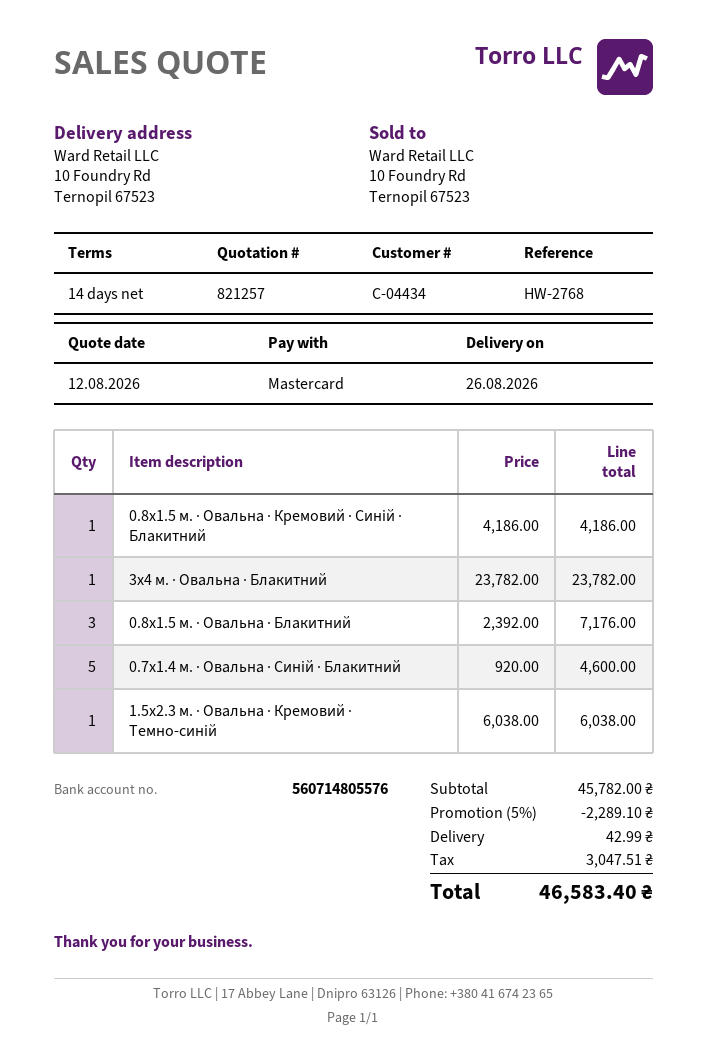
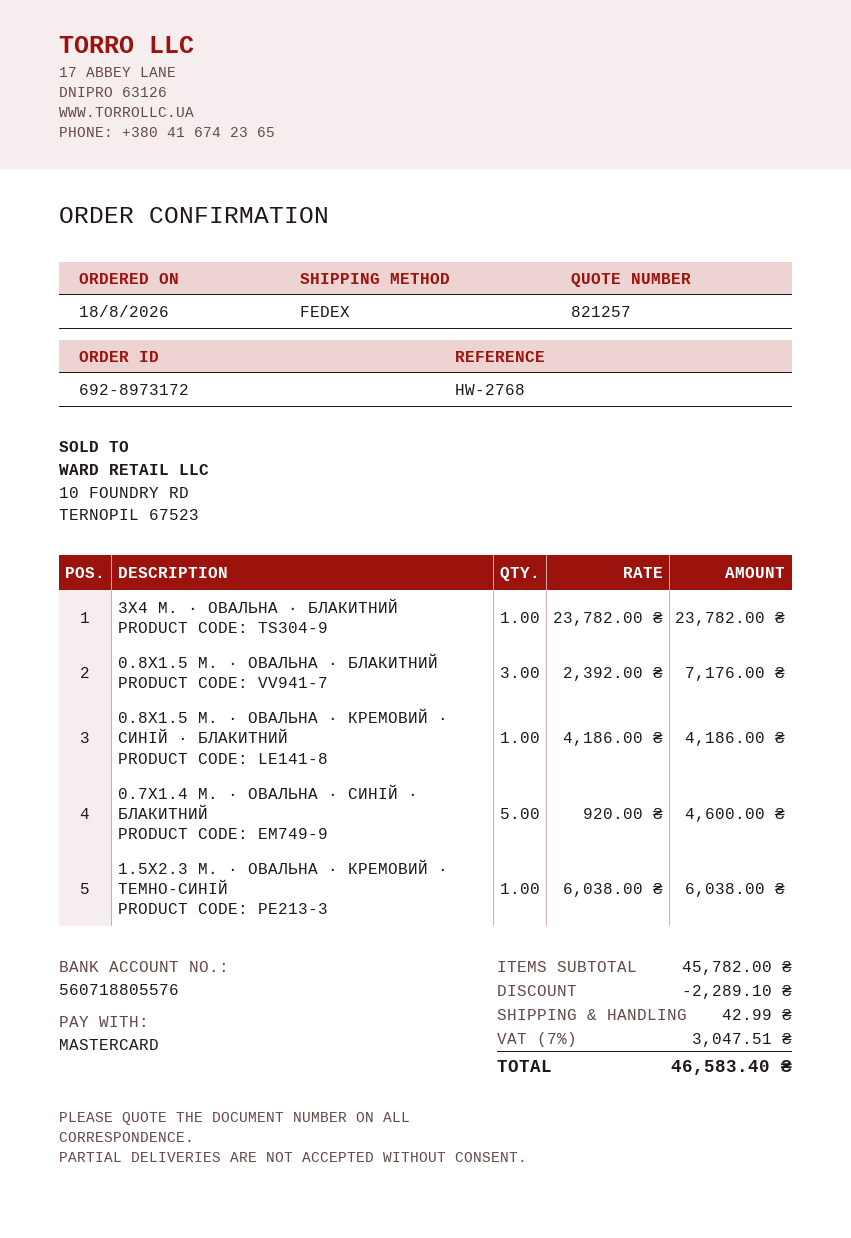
bank account: 560714805576 -> 560718805576

